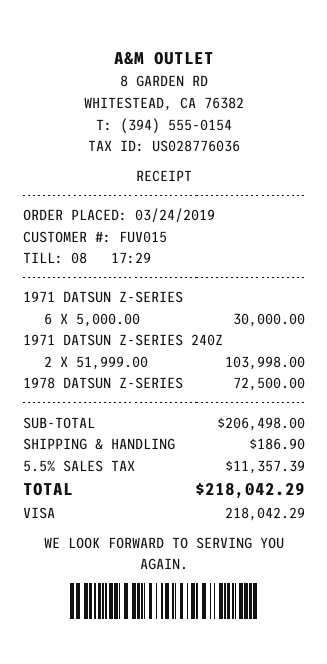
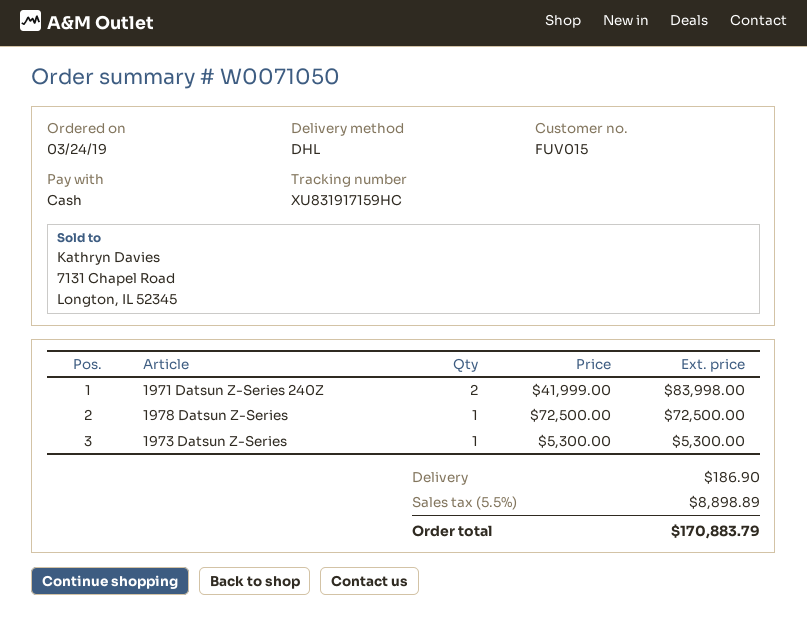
payment method: Visa -> cash
1971 DATSUN Z-SERIES: 6 x 5000.00 = 30000.00 -> none
1971 DATSUN Z-SERIES 240Z: 2 x 51999.00 = 103998.00 -> 2 x 41999.00 = 83998.00
1973 Datsun Z-Series: none -> 1 x 5300.00 = 5300.00
tax: 5.5% = 11357.39 -> 5.5% = 8898.89
total: 218042.29 -> 170883.79

